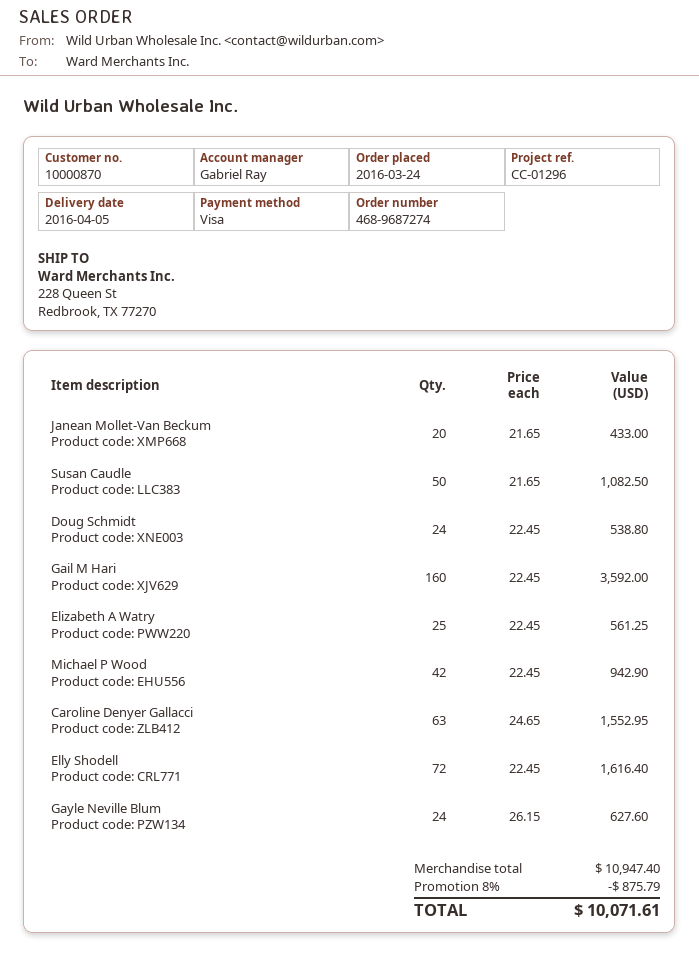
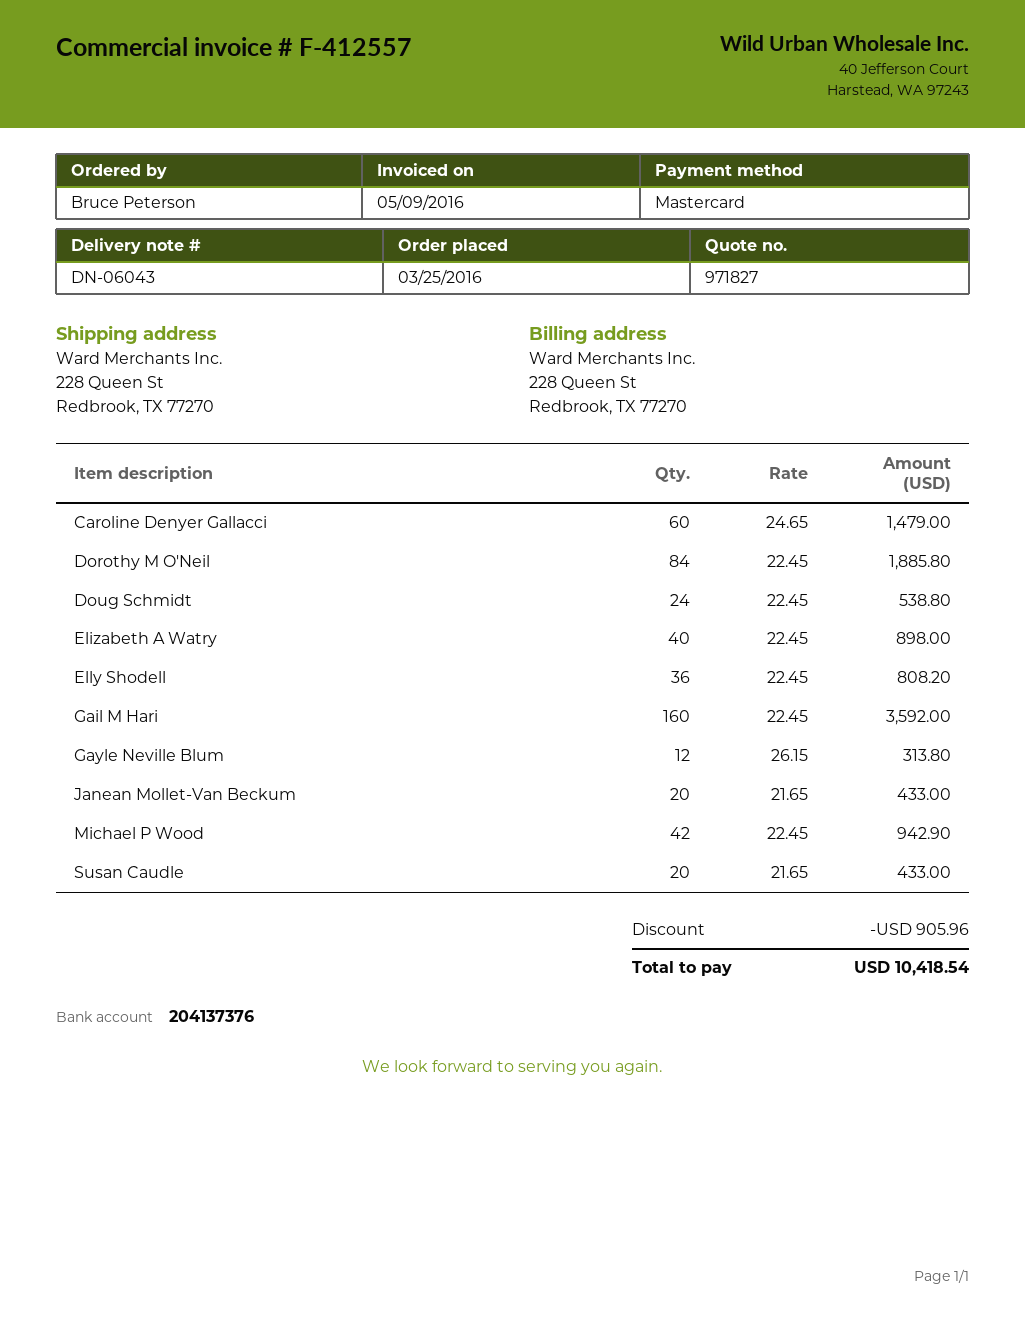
order date: 2016-03-24 -> 2016-03-25
payment method: Visa -> Mastercard
Susan Caudle: 50 x 21.65 = 1082.50 -> 20 x 21.65 = 433.00
Elizabeth A Watry: 25 x 22.45 = 561.25 -> 40 x 22.45 = 898.00
Caroline Denyer Gallacci: 63 x 24.65 = 1552.95 -> 60 x 24.65 = 1479.00
Elly Shodell: 72 x 22.45 = 1616.40 -> 36 x 22.45 = 808.20
Gayle Neville Blum: 24 x 26.15 = 627.60 -> 12 x 26.15 = 313.80
Dorothy M O'Neil: none -> 84 x 22.45 = 1885.80
discount: 875.79 -> 905.96
total: 10071.61 -> 10418.54

